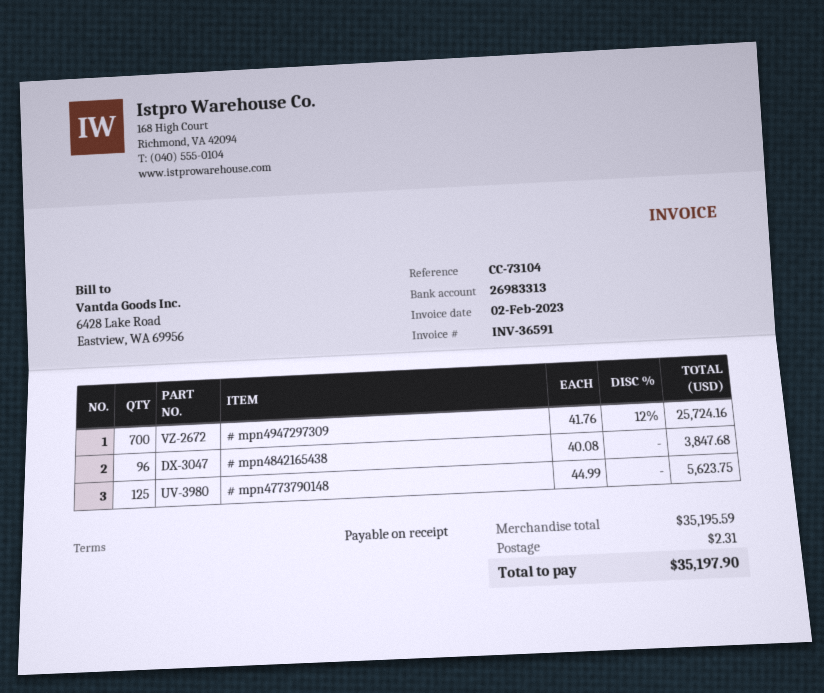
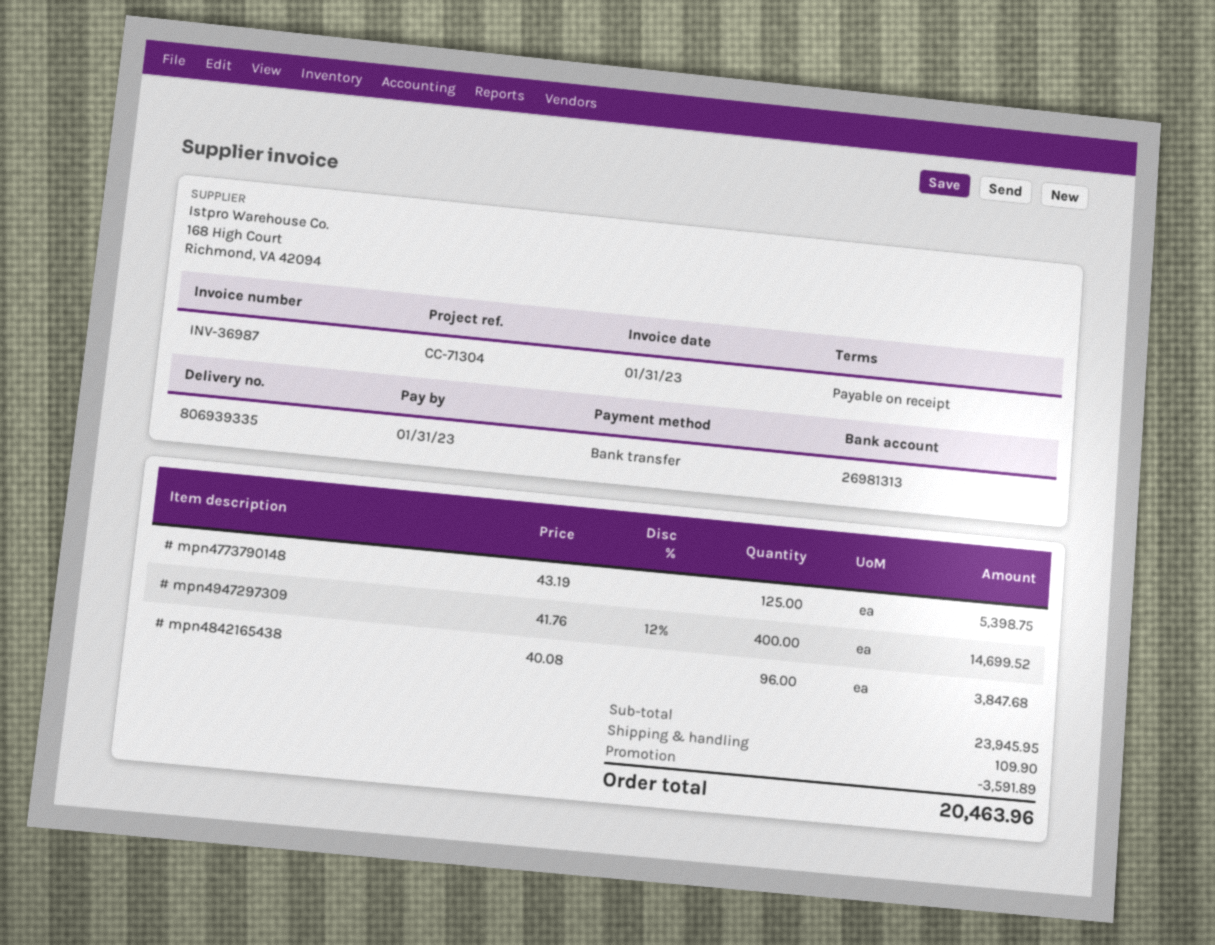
invoice number: INV-36591 -> INV-36987
invoice date: 2023-02-02 -> 2023-01-31
reference: CC-73104 -> CC-71304
bank account: 26983313 -> 26981313
# mpn4947297309: 700 x 41.76 - 12% = 25724.16 -> 400 x 41.76 - 12% = 14699.52
# mpn4773790148: 125 x 44.99 = 5623.75 -> 125 x 43.19 = 5398.75
subtotal: 35195.59 -> 23945.95
discount: none -> 3591.89
shipping: 2.31 -> 109.90
total: 35197.90 -> 20463.96

